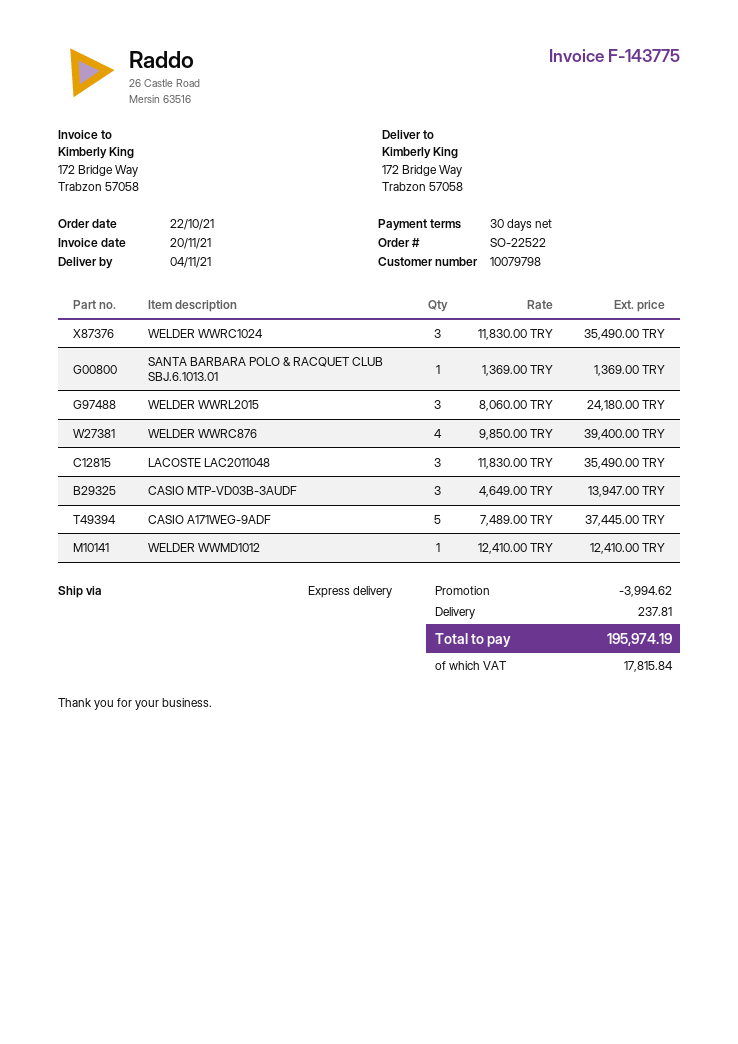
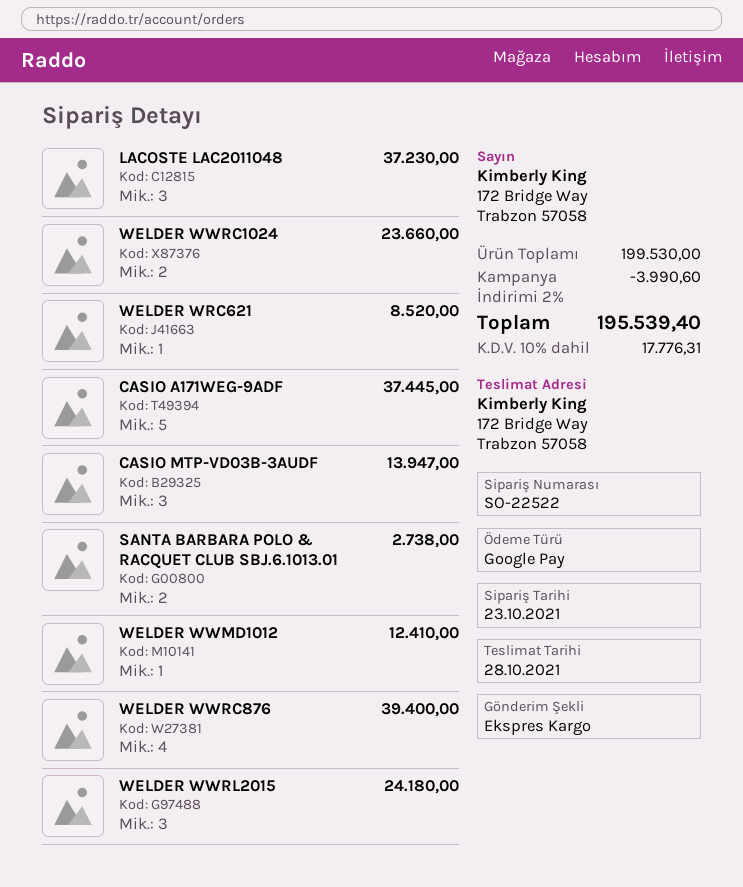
order date: 2021-10-22 -> 2021-10-23
delivery date: 2021-11-04 -> 2021-10-28
WELDER WWRC1024: 3 for 35490.00 -> 2 for 23660.00
SANTA BARBARA POLO & RACQUET CLUB SBJ.6.1013.01: 1 for 1369.00 -> 2 for 2738.00
LACOSTE LAC2011048: 3 for 35490.00 -> 3 for 37230.00
WELDER WRC621: none -> 1 for 8520.00
discount: 3994.62 -> 3990.60
shipping: 237.81 -> none
tax: 17815.84 -> 17776.31
total: 195974.19 -> 195539.40

